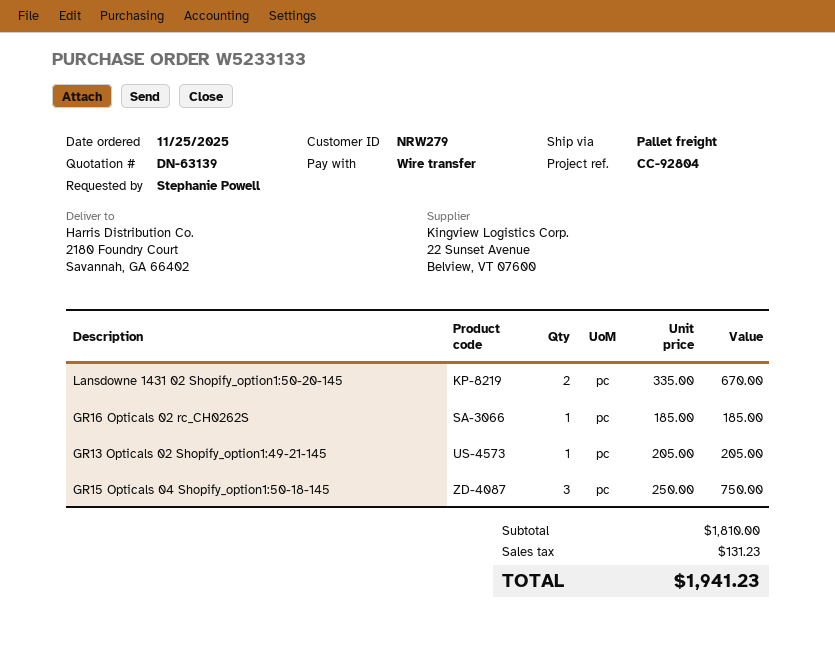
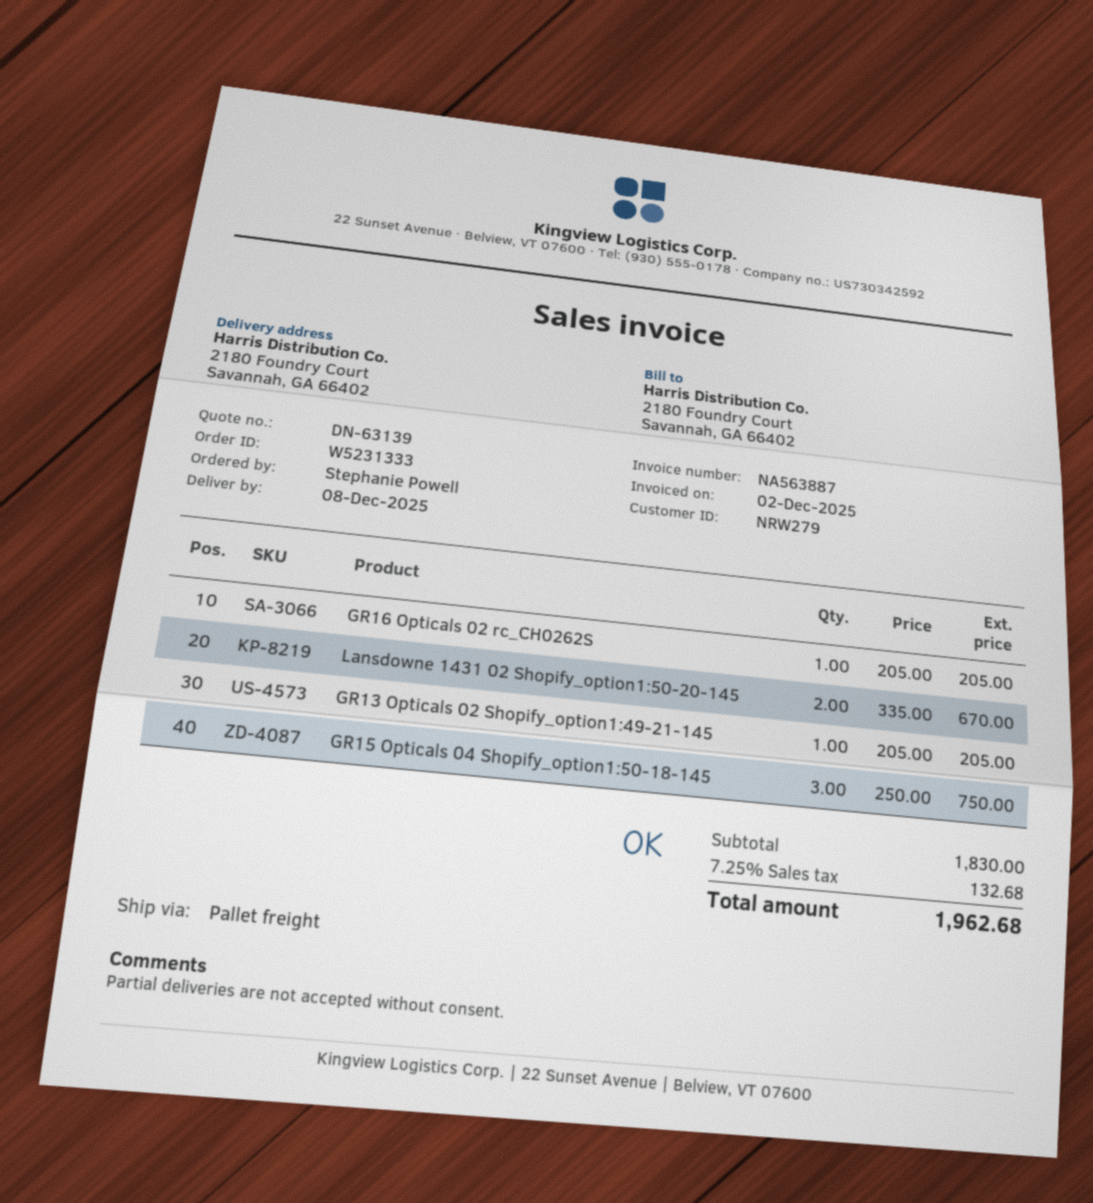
order number: W5233133 -> W5231333
GR16 Opticals 02 rc_CH0262S: 1 x 185.00 = 185.00 -> 1 x 205.00 = 205.00
subtotal: 1810.00 -> 1830.00
tax: 131.23 -> 132.68
total: 1941.23 -> 1962.68

